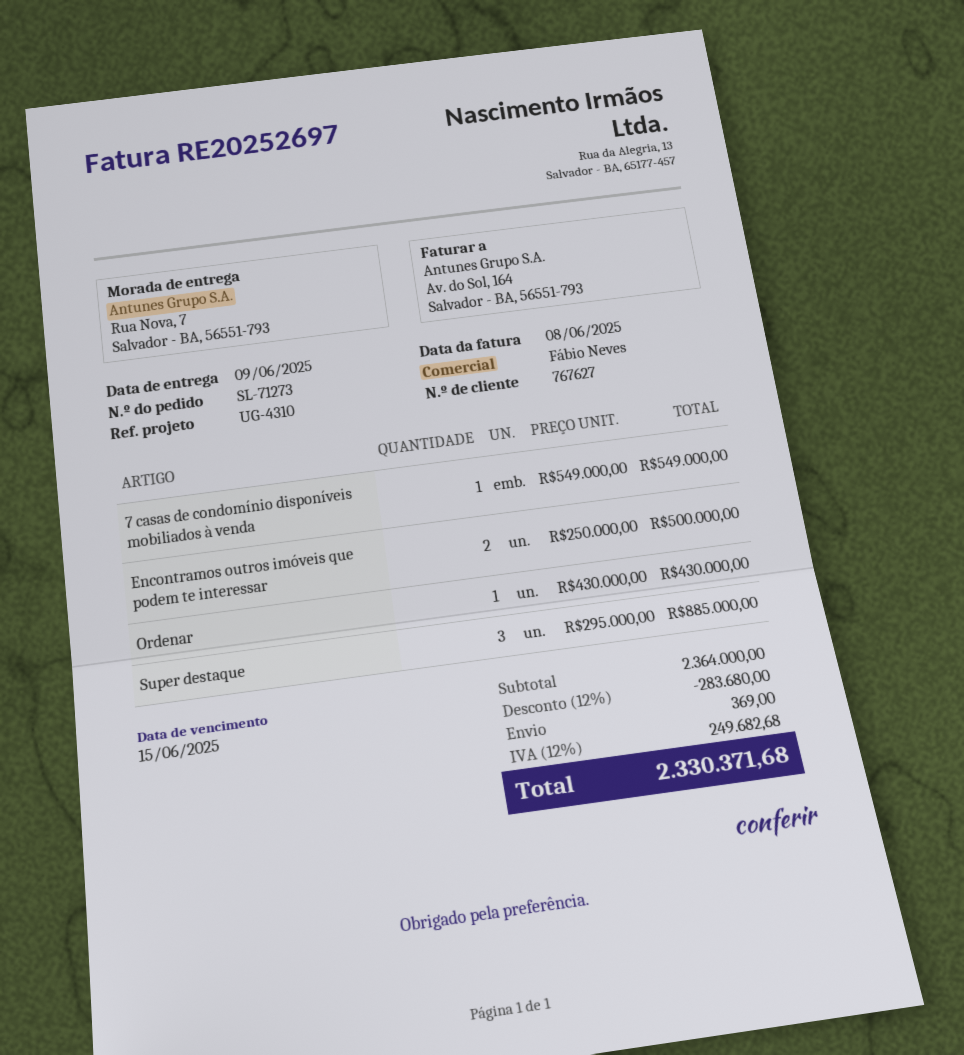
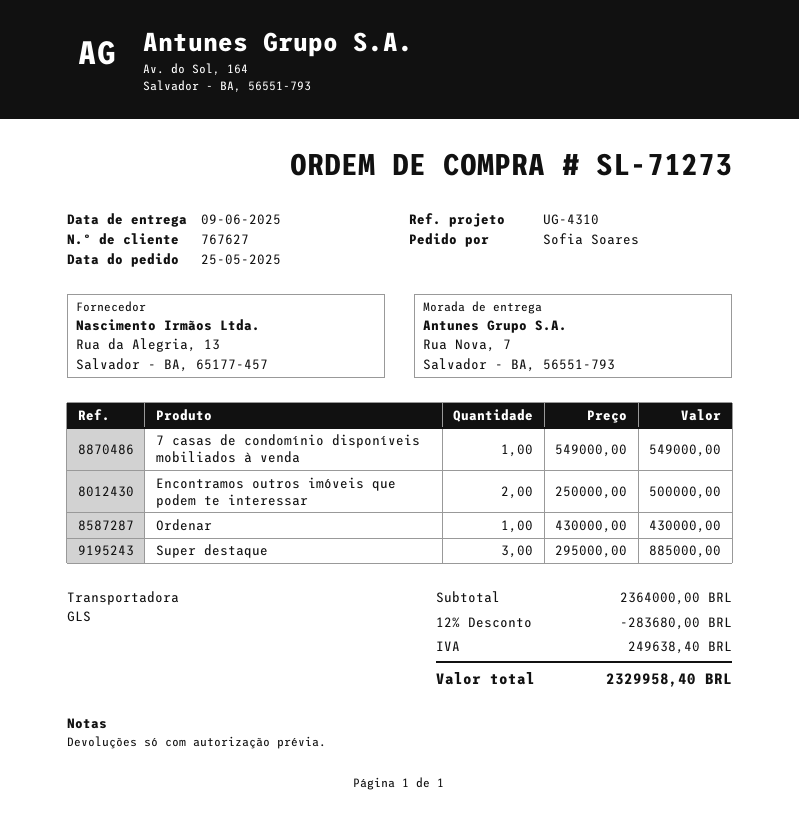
shipping: 369.00 -> none
tax: 249682.68 -> 249638.40
total: 2330371.68 -> 2329958.40

